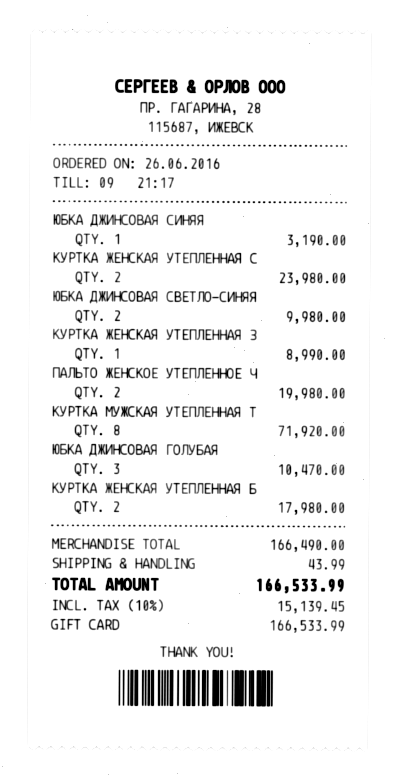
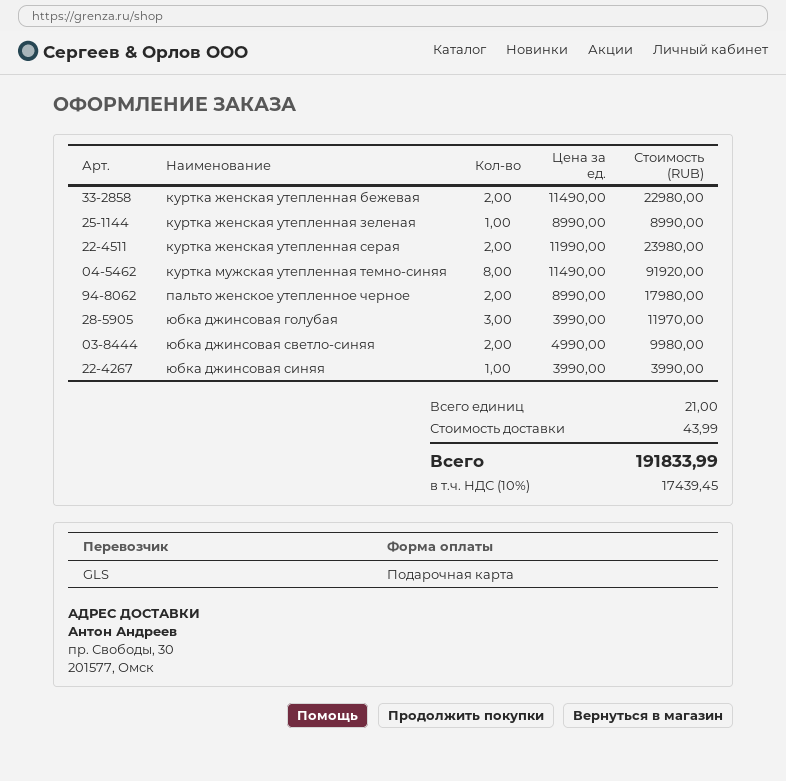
ЮБКА ДЖИНСОВАЯ СИНЯЯ: 1 for 3190.00 -> 1 for 3990.00
ПАЛЬТО ЖЕНСКОЕ УТЕПЛЕННОЕ Ч: 2 for 19980.00 -> 2 for 17980.00
КУРТКА МУЖСКАЯ УТЕПЛЕННАЯ Т: 8 for 71920.00 -> 8 for 91920.00
ЮБКА ДЖИНСОВАЯ ГОЛУБАЯ: 3 for 10470.00 -> 3 for 11970.00
КУРТКА ЖЕНСКАЯ УТЕПЛЕННАЯ Б: 2 for 17980.00 -> 2 for 22980.00
tax: 10% = 15139.45 -> 10% = 17439.45
total: 166533.99 -> 191833.99

